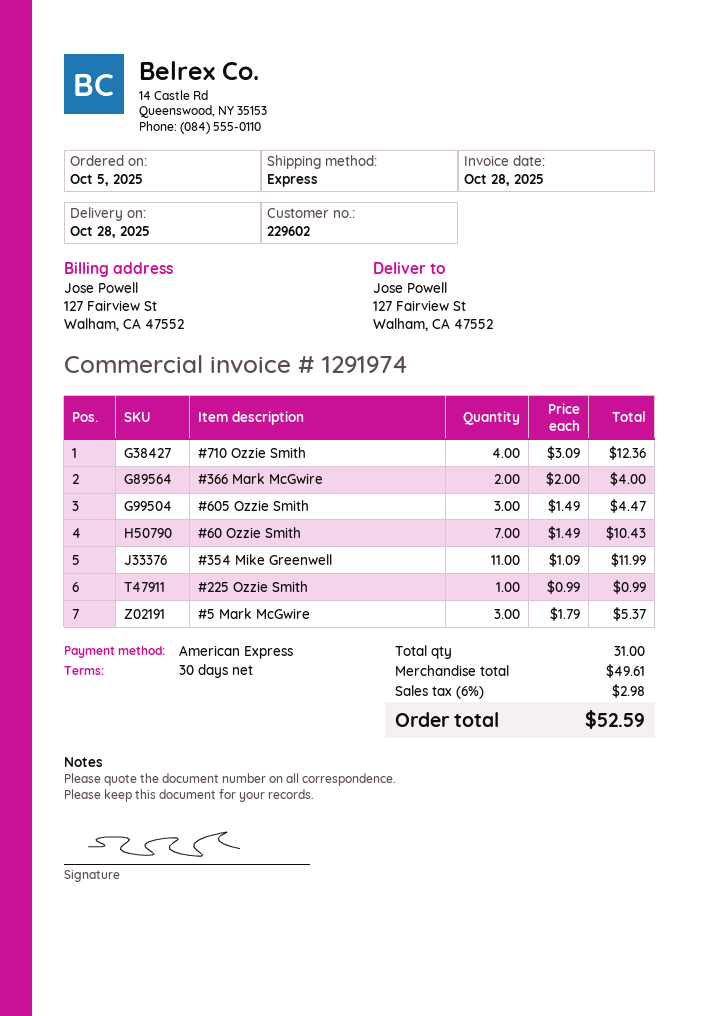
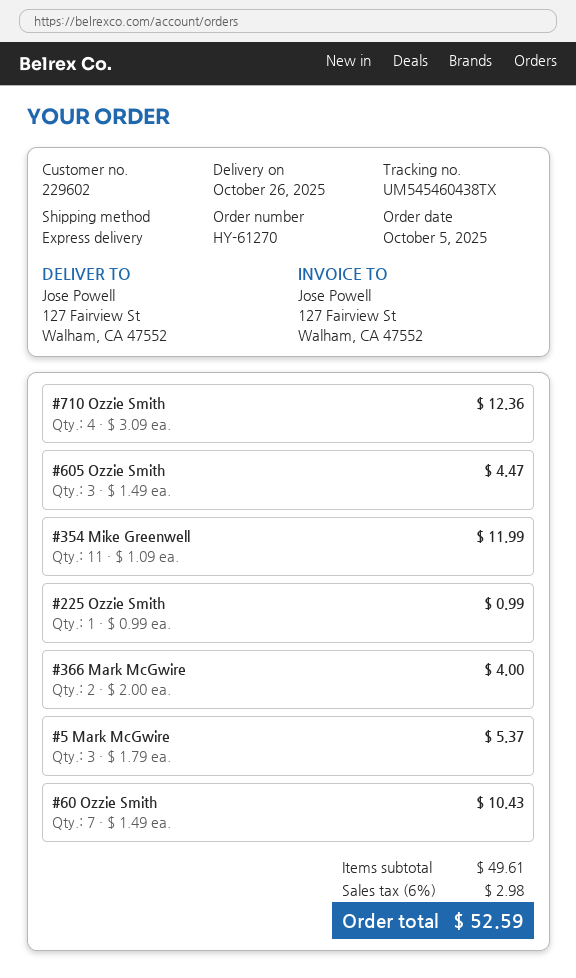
delivery date: 2025-10-28 -> 2025-10-26

